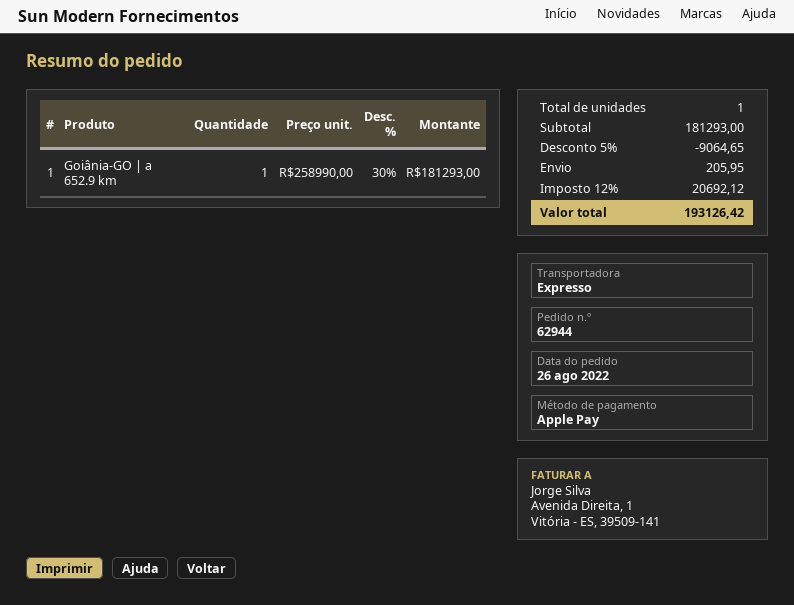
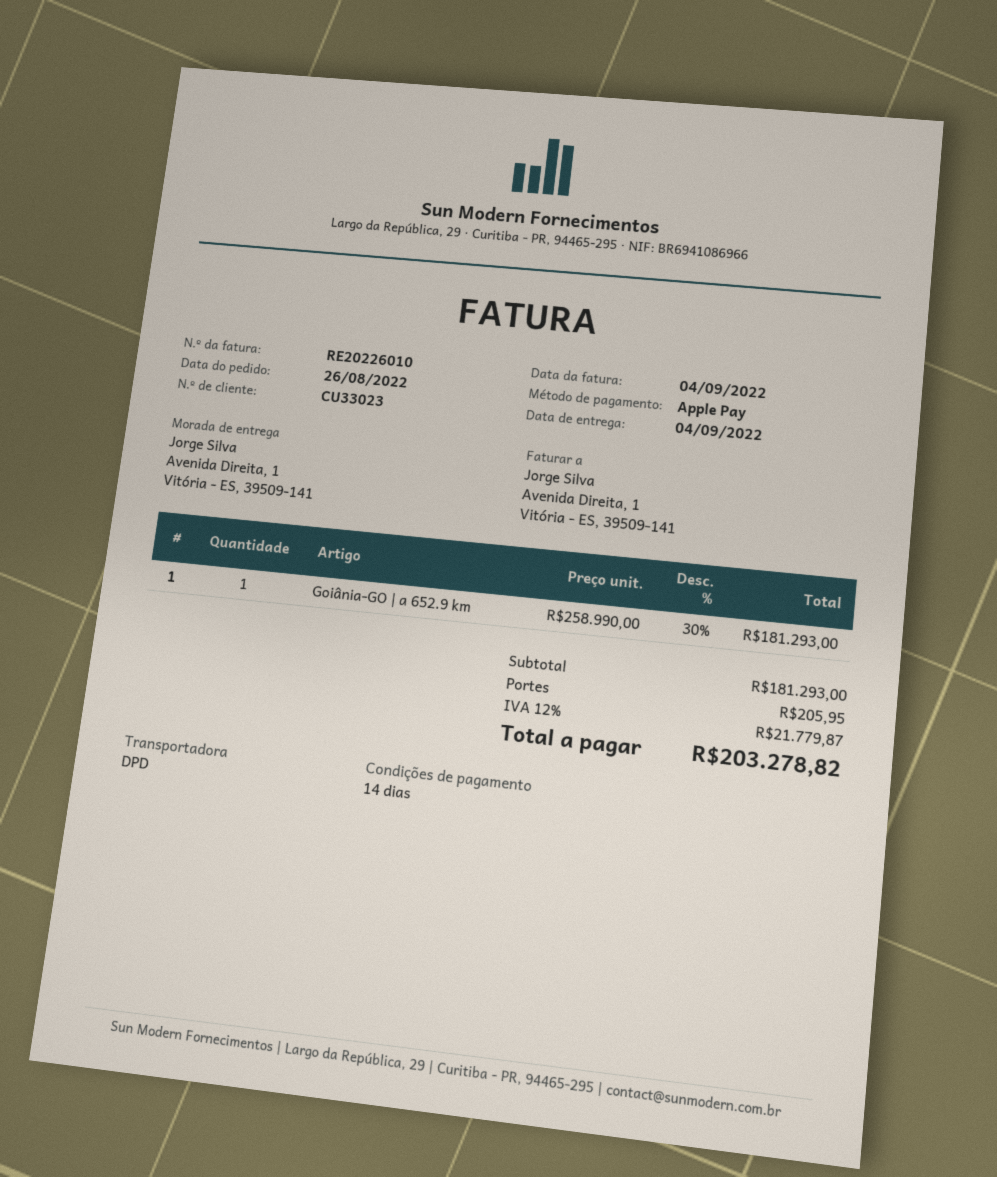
shipping method: express -> DPD
discount: 5% = 9064.65 -> none
tax: 12% = 20692.12 -> 12% = 21779.87
total: 193126.42 -> 203278.82

